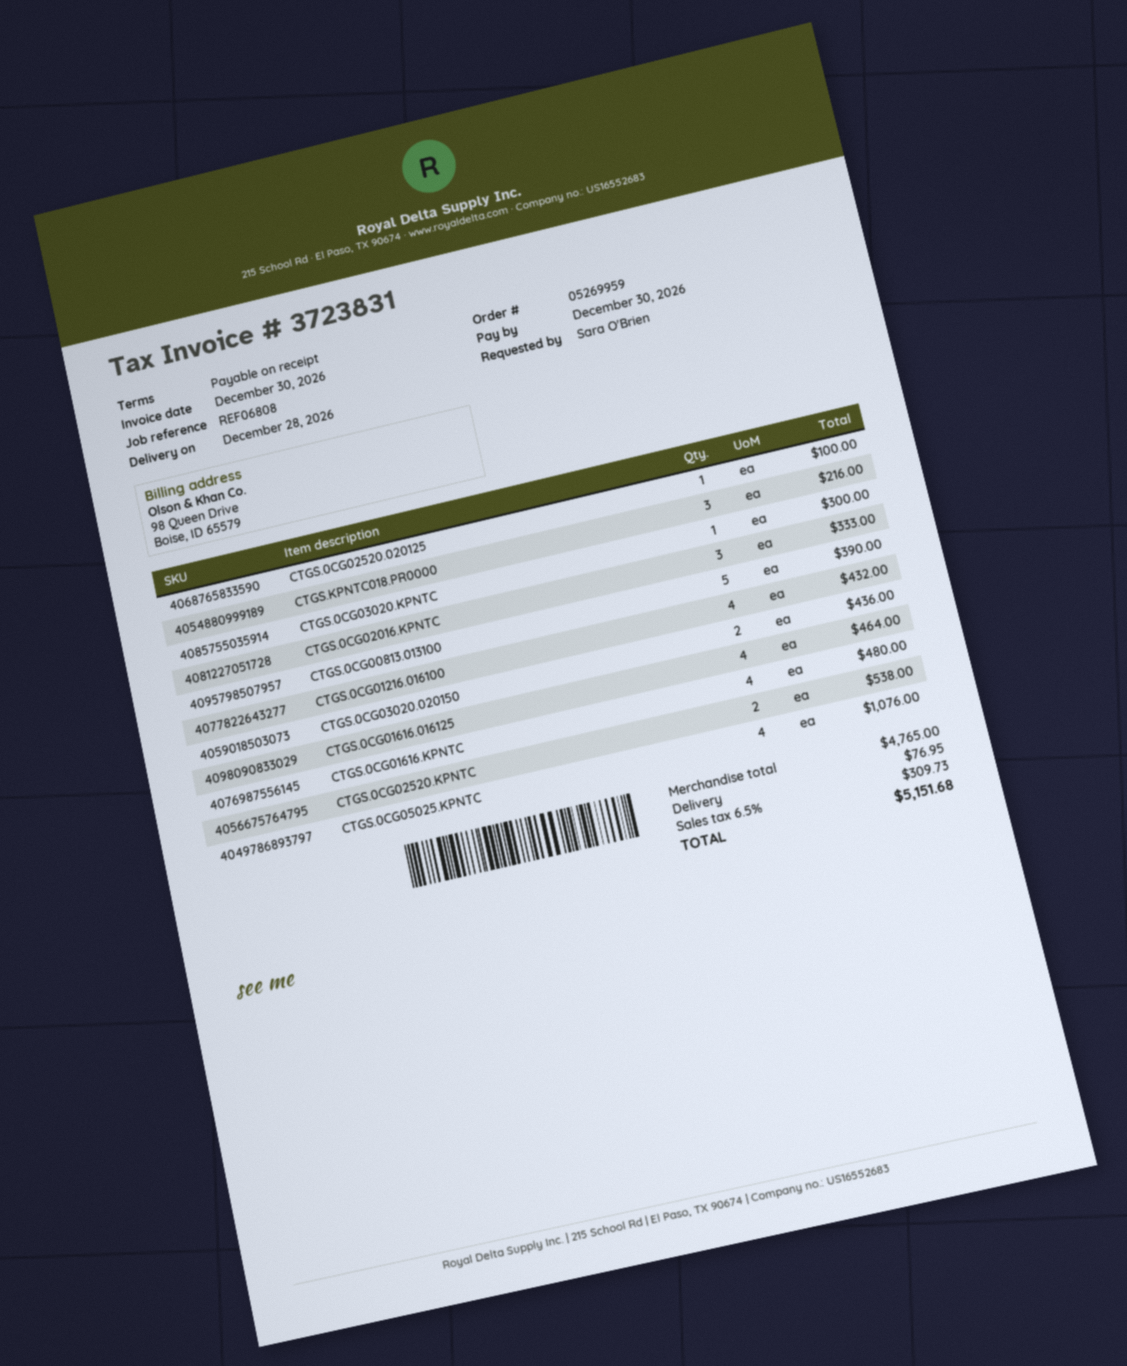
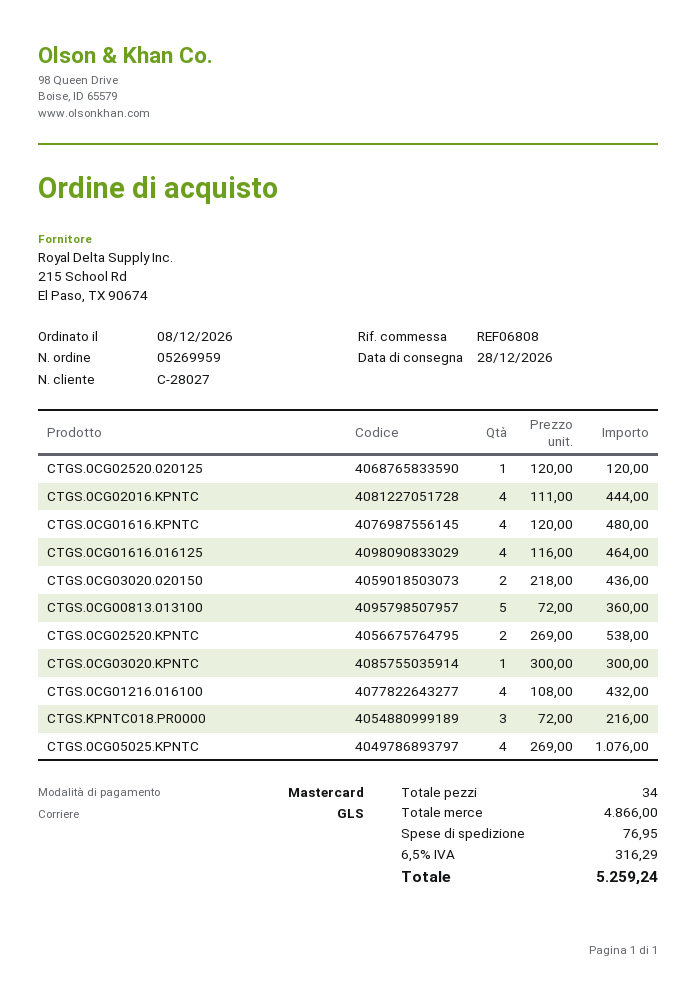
CTGS.0CG02520.020125: 1 for 100.00 -> 1 for 120.00
CTGS.0CG02016.KPNTC: 3 for 333.00 -> 4 for 444.00
CTGS.0CG00813.013100: 5 for 390.00 -> 5 for 360.00
subtotal: 4765.00 -> 4866.00
tax: 6.5% = 309.73 -> 6.5% = 316.29
total: 5151.68 -> 5259.24

